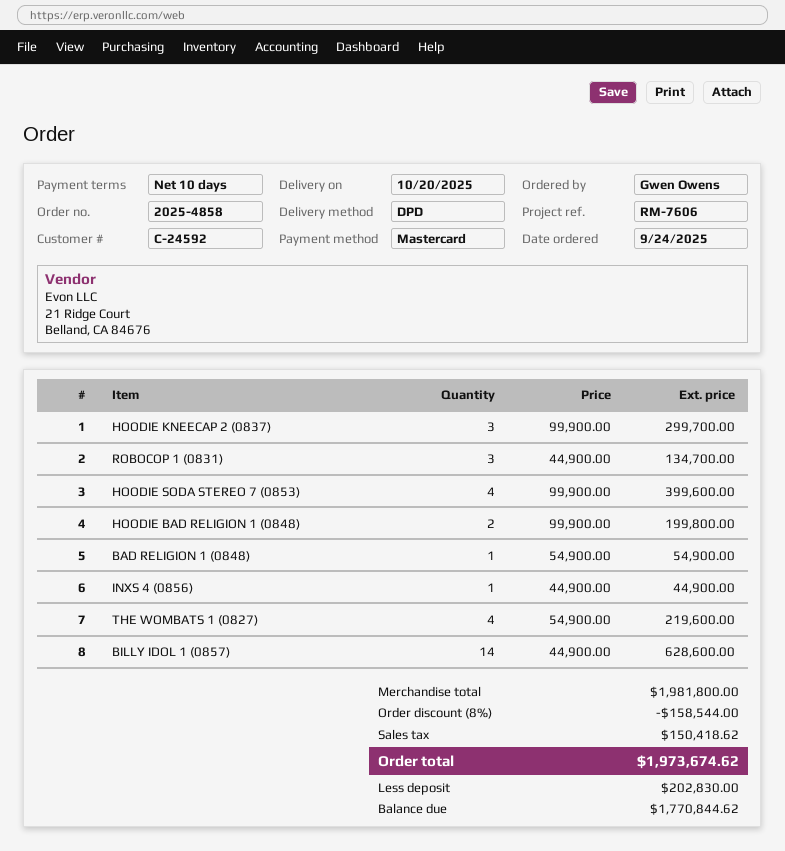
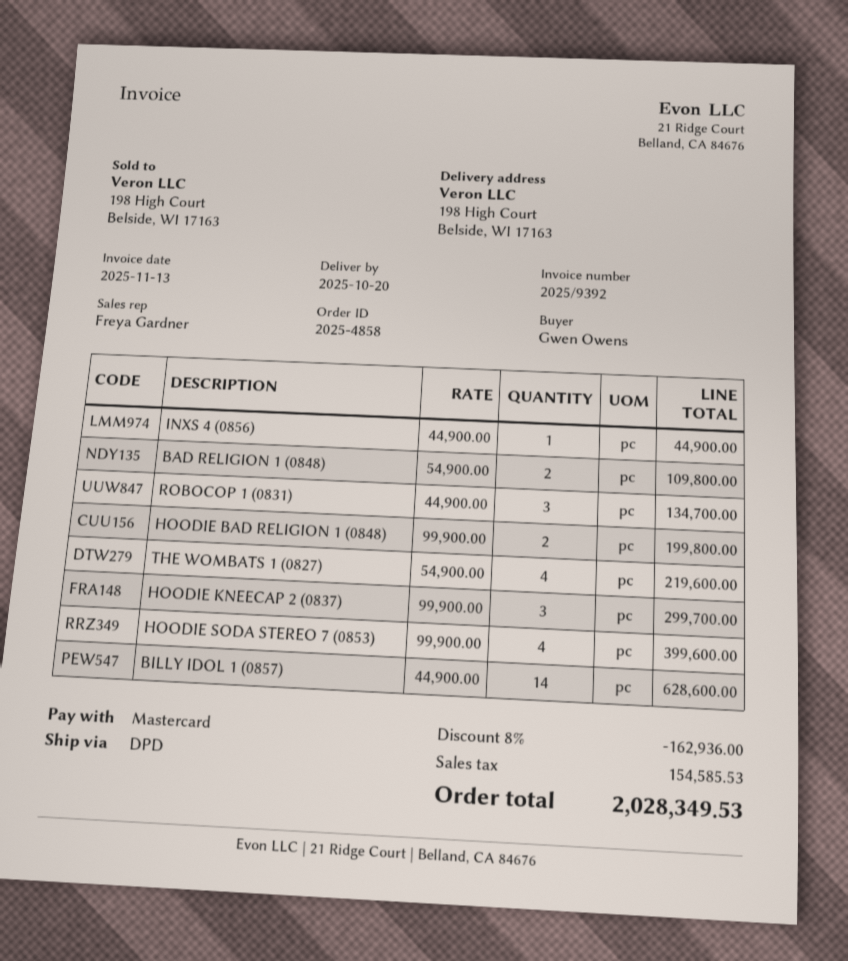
BAD RELIGION 1 (0848): 1 x 54900.00 = 54900.00 -> 2 x 54900.00 = 109800.00
discount: 8% = 158544.00 -> 8% = 162936.00
tax: 150418.62 -> 154585.53
total: 1973674.62 -> 2028349.53

